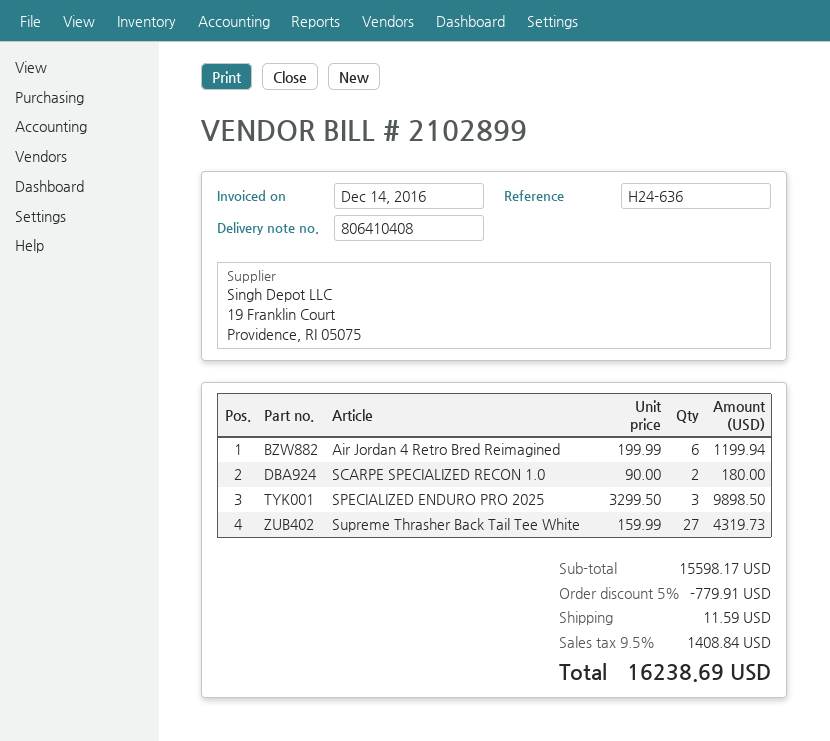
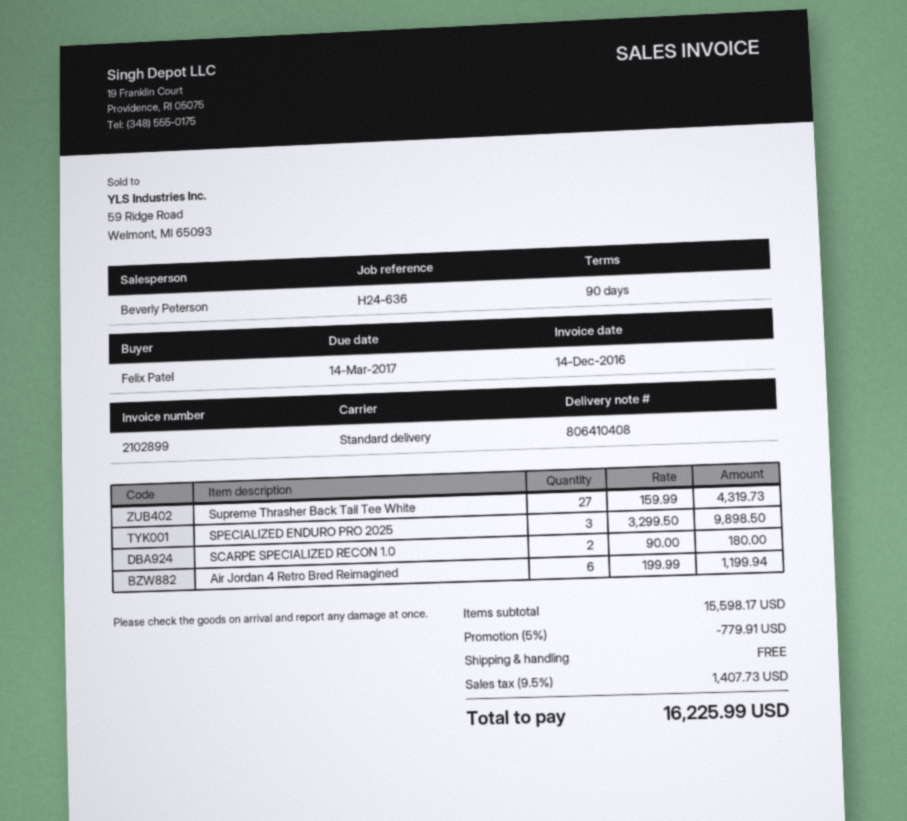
shipping: 11.59 -> 0.00
tax: 9.5% = 1408.84 -> 9.5% = 1407.73
total: 16238.69 -> 16225.99

